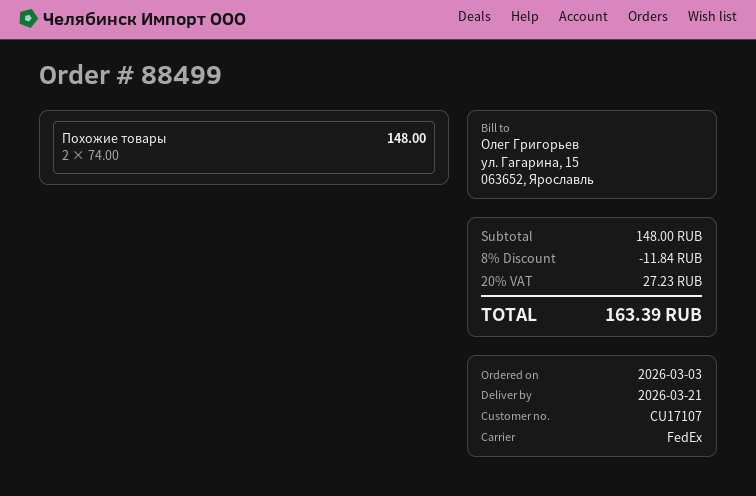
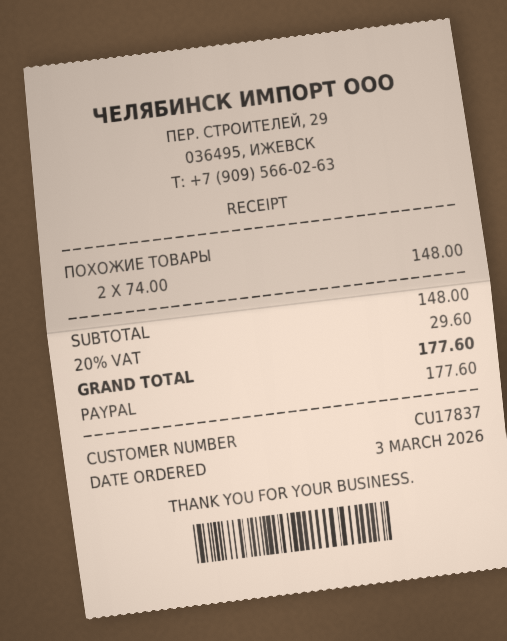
customer number: CU17107 -> CU17837
discount: 8% = 11.84 -> none
tax: 20% = 27.23 -> 20% = 29.60
total: 163.39 -> 177.60

